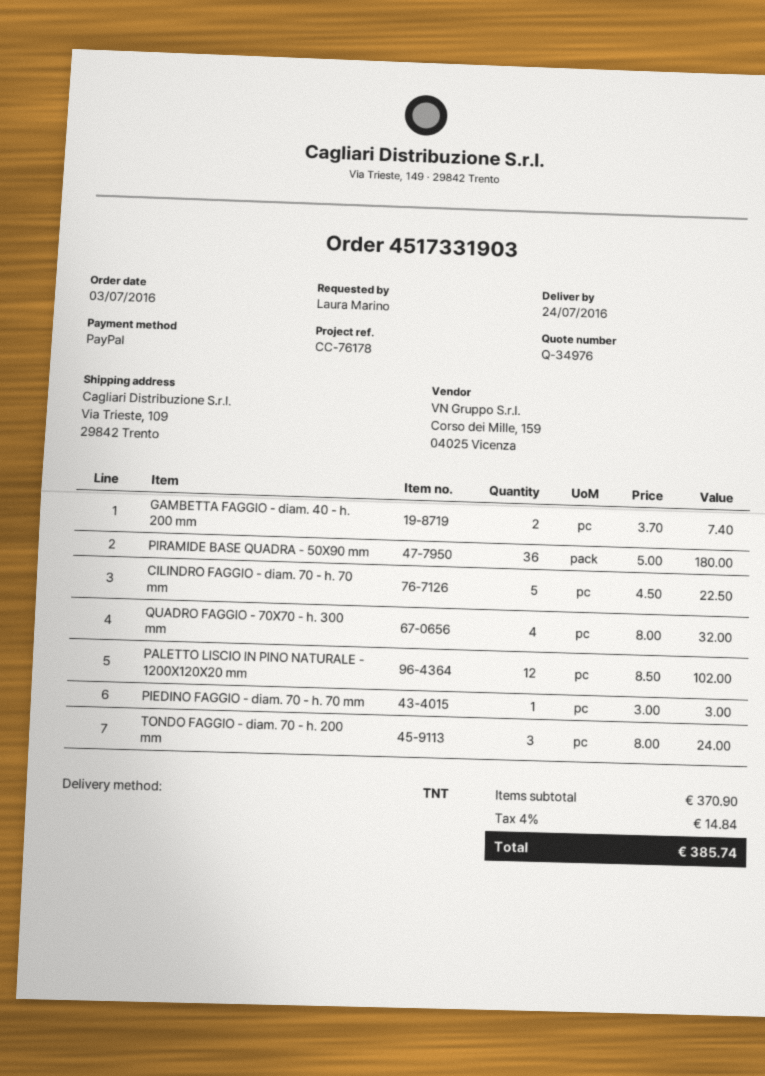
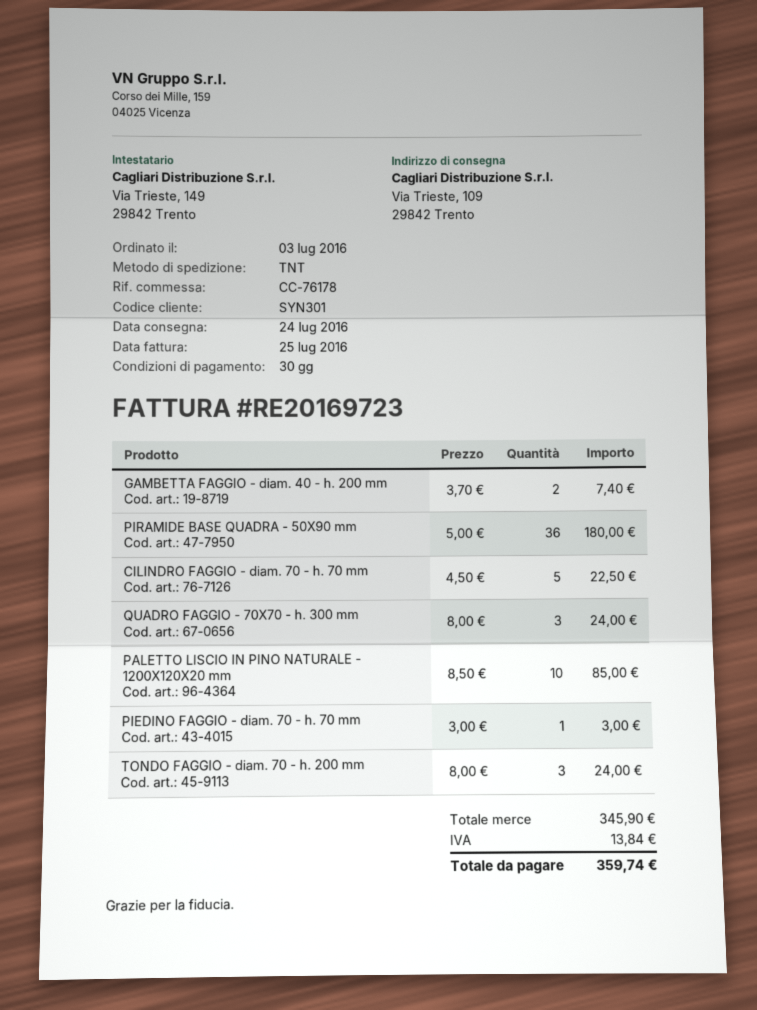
QUADRO FAGGIO - 70X70 - h. 300 mm: 4 x 8.00 = 32.00 -> 3 x 8.00 = 24.00
PALETTO LISCIO IN PINO NATURALE - 1200X120X20 mm: 12 x 8.50 = 102.00 -> 10 x 8.50 = 85.00
subtotal: 370.90 -> 345.90
tax: 14.84 -> 13.84
total: 385.74 -> 359.74

